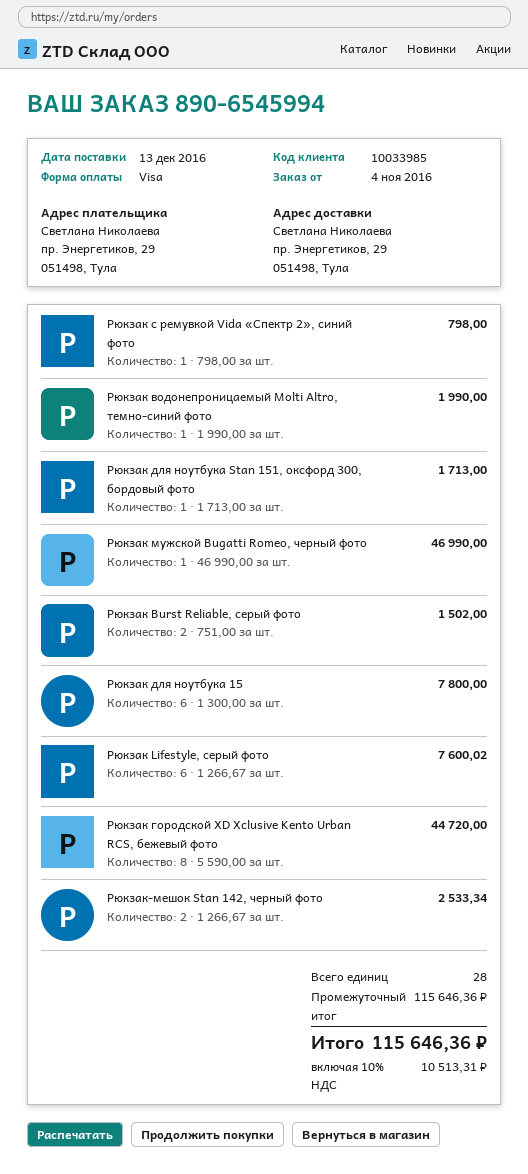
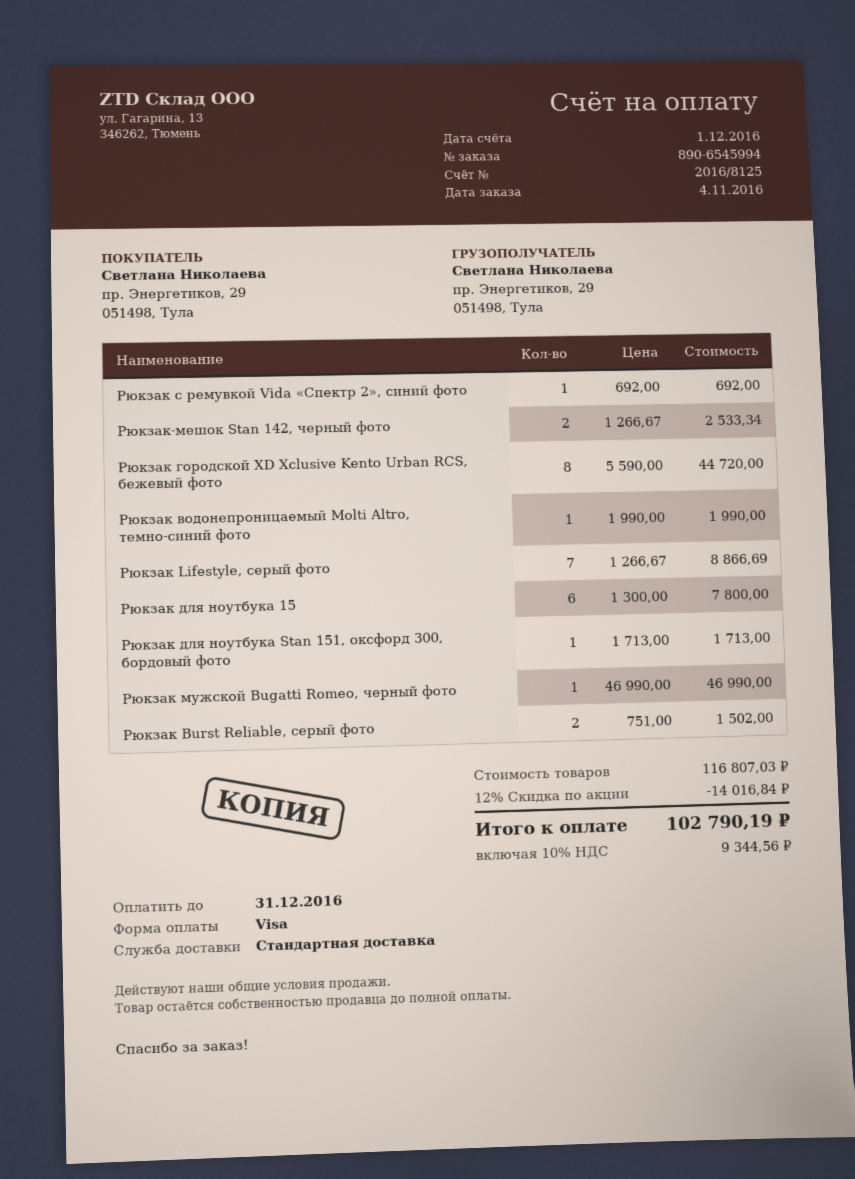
Рюкзак с ремувкой Vida «Спектр 2», синий фото: 1 x 798.00 = 798.00 -> 1 x 692.00 = 692.00
Рюкзак Lifestyle, серый фото: 6 x 1266.67 = 7600.02 -> 7 x 1266.67 = 8866.69
subtotal: 115646.36 -> 116807.03
discount: none -> 12% = 14016.84
tax: 10% = 10513.31 -> 10% = 9344.56
total: 115646.36 -> 102790.19

